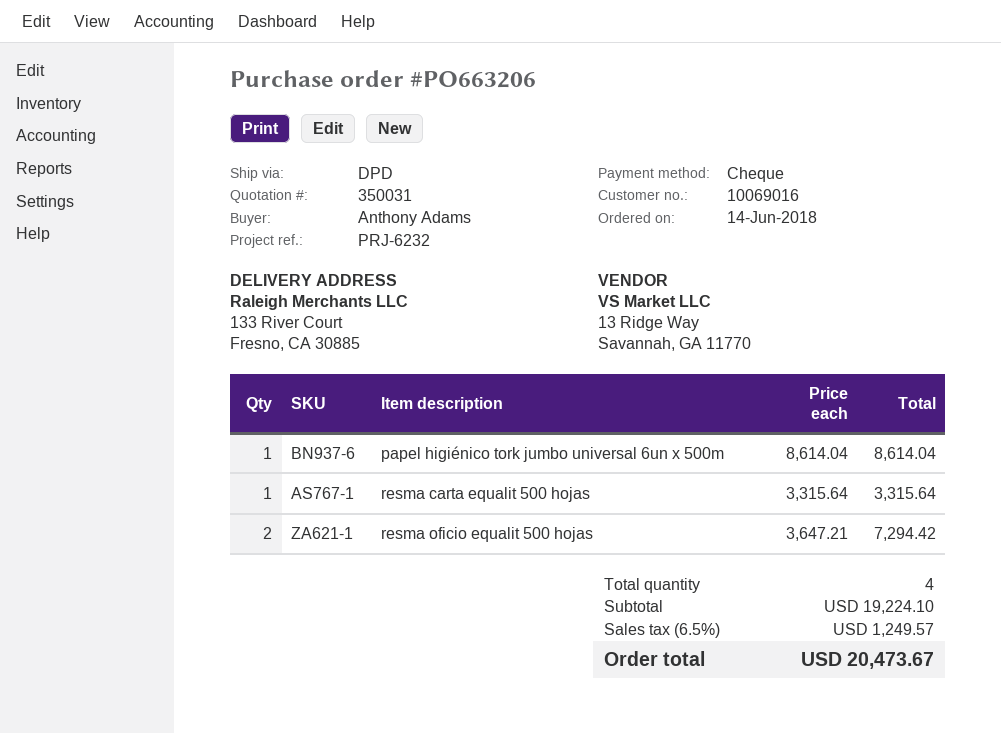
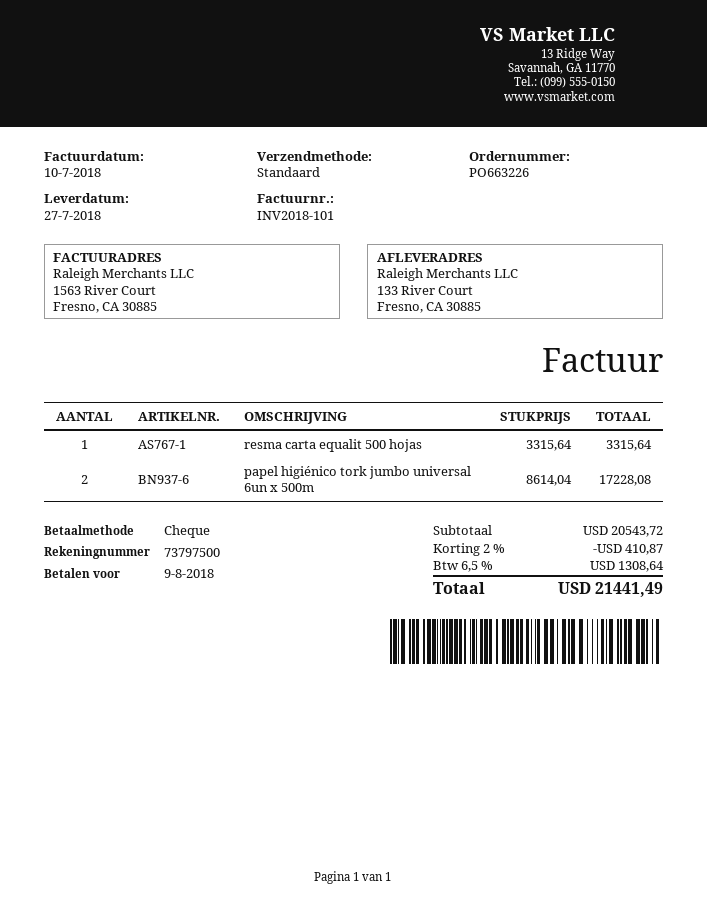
order number: PO663206 -> PO663226
shipping method: DPD -> standard
papel higiénico tork jumbo universal 6un x 500m: 1 x 8614.04 = 8614.04 -> 2 x 8614.04 = 17228.08
resma oficio equalit 500 hojas: 2 x 3647.21 = 7294.42 -> none
subtotal: 19224.10 -> 20543.72
discount: none -> 2% = 410.87
tax: 6.5% = 1249.57 -> 6.5% = 1308.64
total: 20473.67 -> 21441.49

